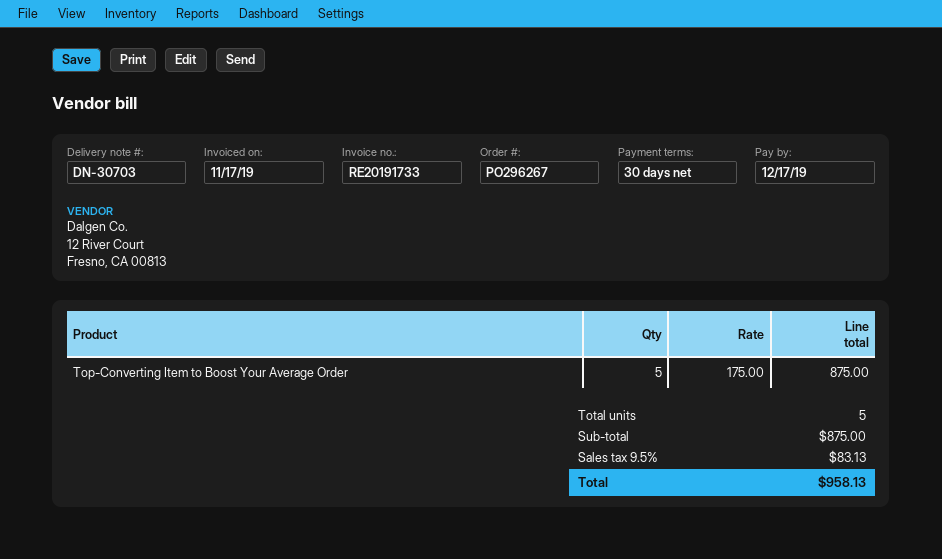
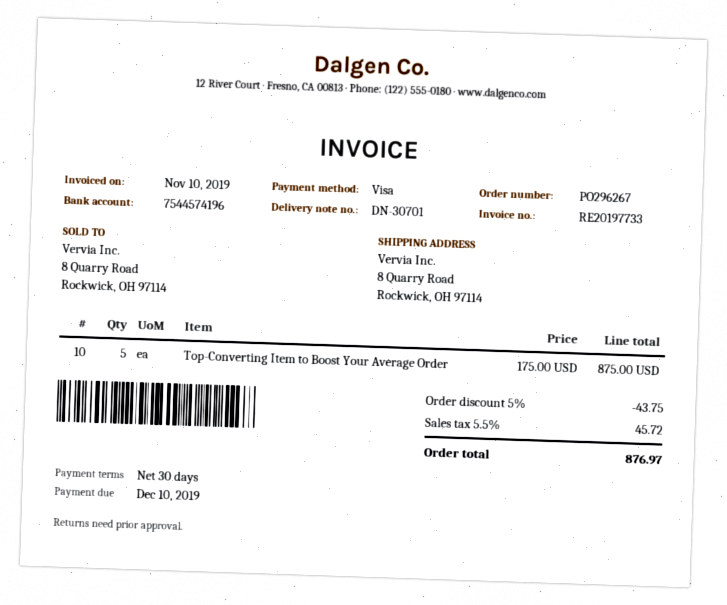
delivery note number: DN-30703 -> DN-30701
invoice number: RE20191733 -> RE20197733
invoice date: 2019-11-17 -> 2019-11-10
due date: 2019-12-17 -> 2019-12-10
discount: none -> 5% = 43.75
tax: 9.5% = 83.13 -> 5.5% = 45.72
total: 958.13 -> 876.97

